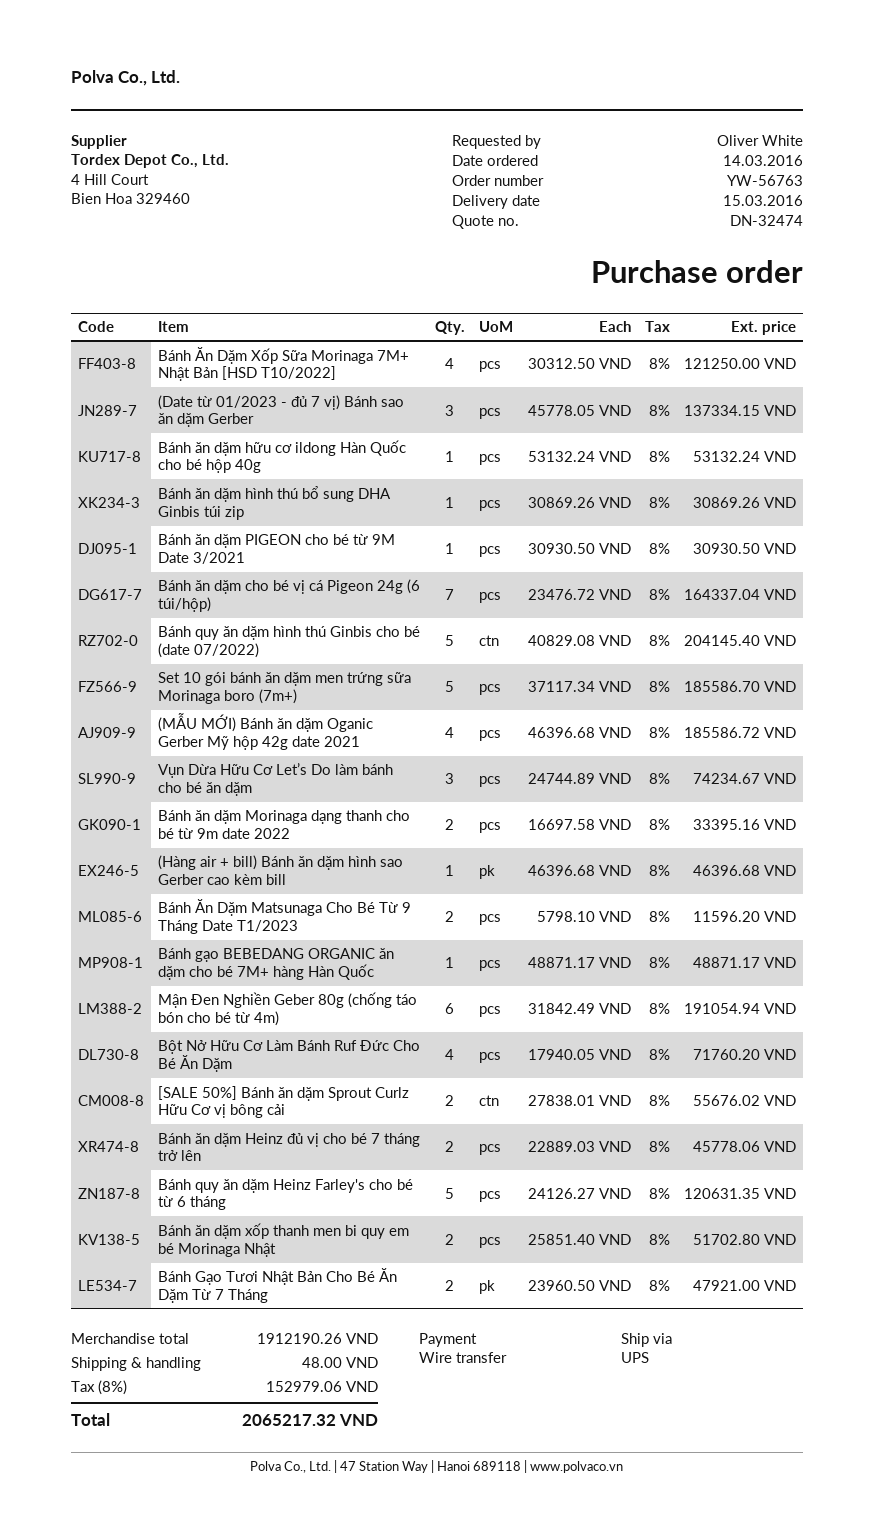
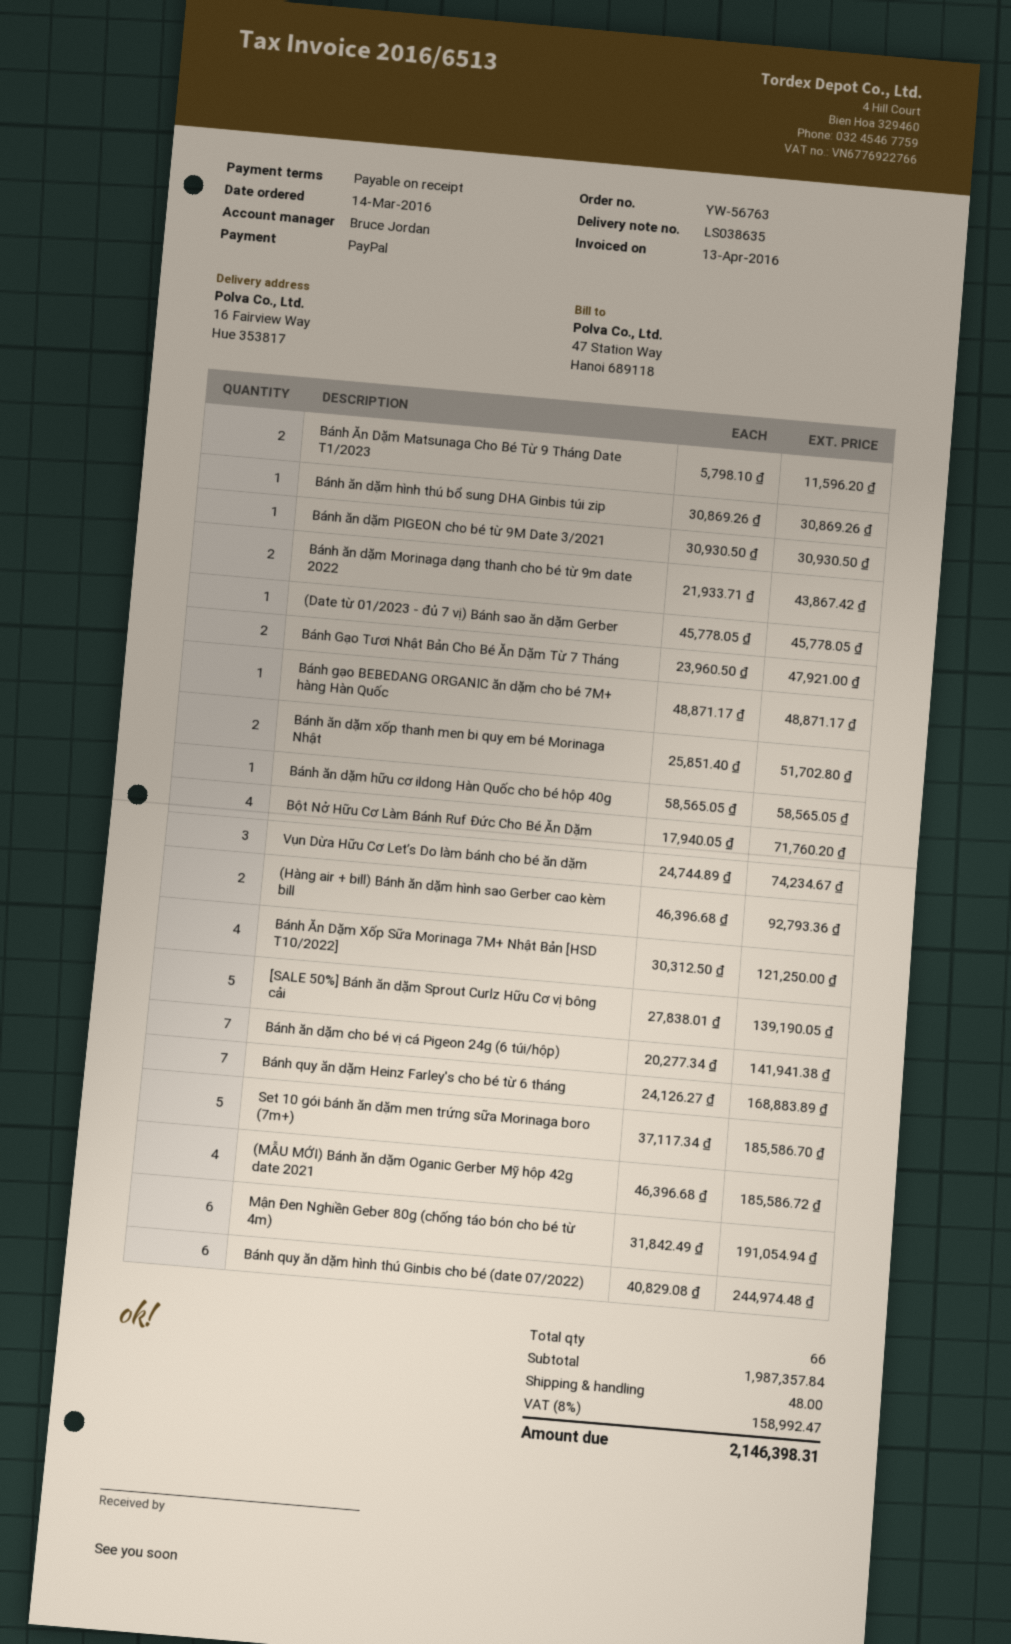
payment method: bank transfer -> PayPal
(Date từ 01/2023 - đủ 7 vị) Bánh sao ăn dặm Gerber: 3 x 45778.05 = 137334.15 -> 1 x 45778.05 = 45778.05
Bánh ăn dặm hữu cơ ildong Hàn Quốc cho bé hộp 40g: 1 x 53132.24 = 53132.24 -> 1 x 58565.05 = 58565.05
Bánh ăn dặm cho bé vị cá Pigeon 24g (6 túi/hộp): 7 x 23476.72 = 164337.04 -> 7 x 20277.34 = 141941.38
Bánh quy ăn dặm hình thú Ginbis cho bé (date 07/2022): 5 x 40829.08 = 204145.40 -> 6 x 40829.08 = 244974.48
Bánh ăn dặm Morinaga dạng thanh cho bé từ 9m date 2022: 2 x 16697.58 = 33395.16 -> 2 x 21933.71 = 43867.42
(Hàng air + bill) Bánh ăn dặm hình sao Gerber cao kèm bill: 1 x 46396.68 = 46396.68 -> 2 x 46396.68 = 92793.36
[SALE 50%] Bánh ăn dặm Sprout Curlz Hữu Cơ vị bông cải: 2 x 27838.01 = 55676.02 -> 5 x 27838.01 = 139190.05
Bánh ăn dặm Heinz đủ vị cho bé 7 tháng trở lên: 2 x 22889.03 = 45778.06 -> none
Bánh quy ăn dặm Heinz Farley's cho bé từ 6 tháng: 5 x 24126.27 = 120631.35 -> 7 x 24126.27 = 168883.89
subtotal: 1912190.26 -> 1987357.84
tax: 8% = 152979.06 -> 8% = 158992.47
total: 2065217.32 -> 2146398.31

